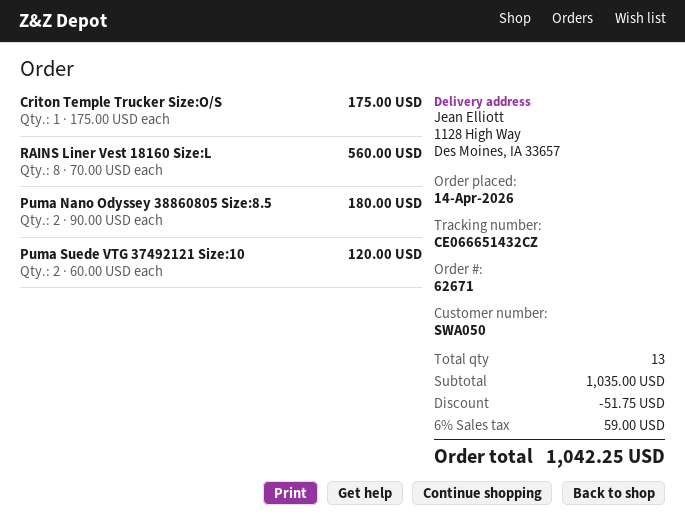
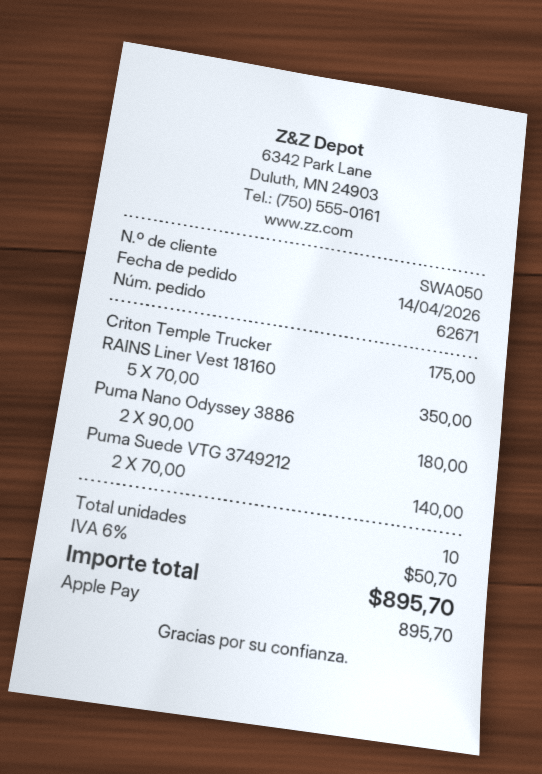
RAINS Liner Vest 18160 Size:L: 8 x 70.00 = 560.00 -> 5 x 70.00 = 350.00
Puma Suede VTG 37492121 Size:10: 2 x 60.00 = 120.00 -> 2 x 70.00 = 140.00
total quantity: 13 -> 10
discount: 51.75 -> none
tax: 6% = 59.00 -> 6% = 50.70
total: 1042.25 -> 895.70

